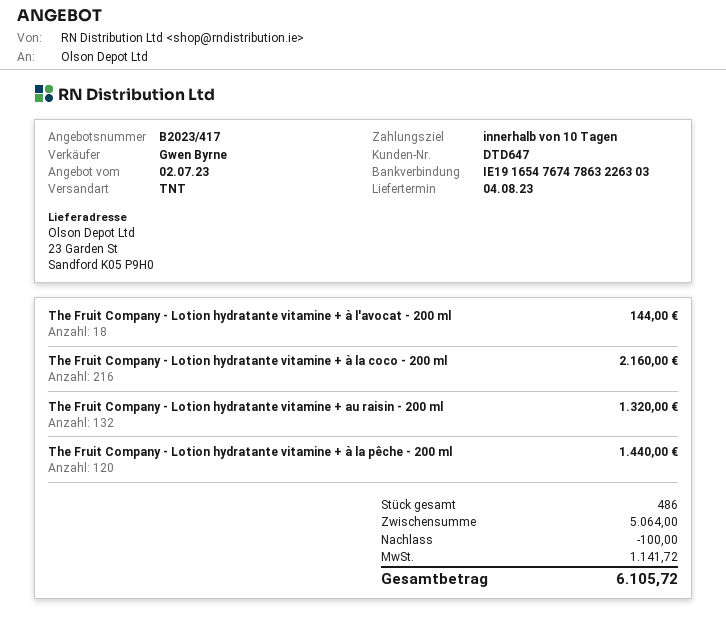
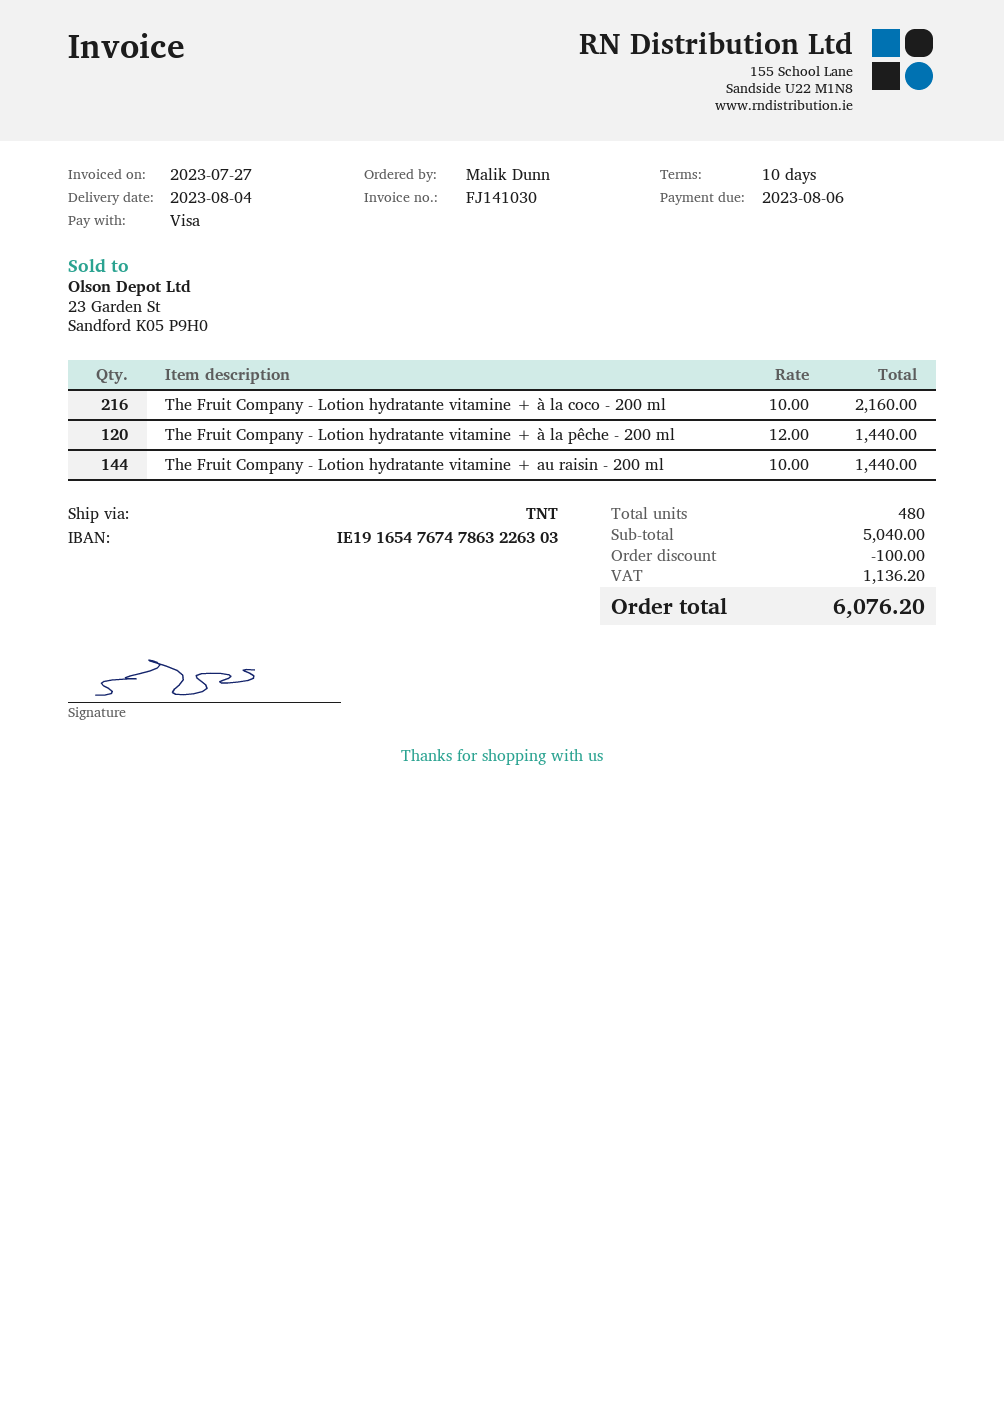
The Fruit Company - Lotion hydratante vitamine + à l'avocat - 200 ml: 18 for 144.00 -> none
The Fruit Company - Lotion hydratante vitamine + au raisin - 200 ml: 132 for 1320.00 -> 144 for 1440.00
total quantity: 486 -> 480
subtotal: 5064.00 -> 5040.00
tax: 1141.72 -> 1136.20
total: 6105.72 -> 6076.20

